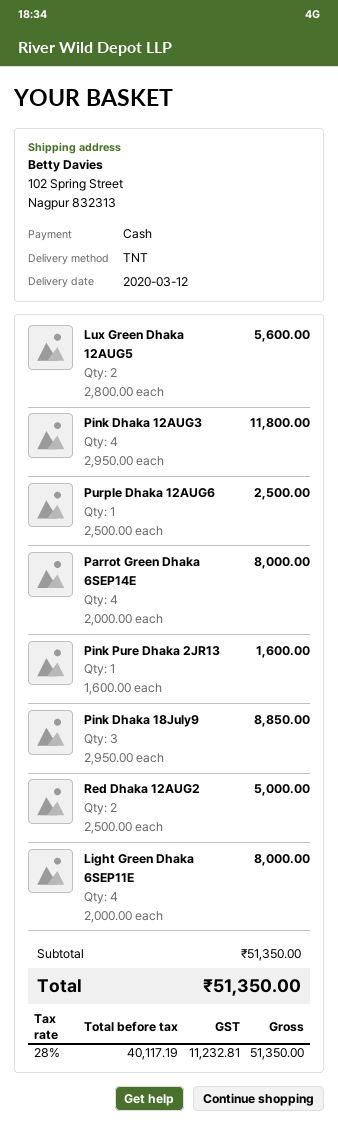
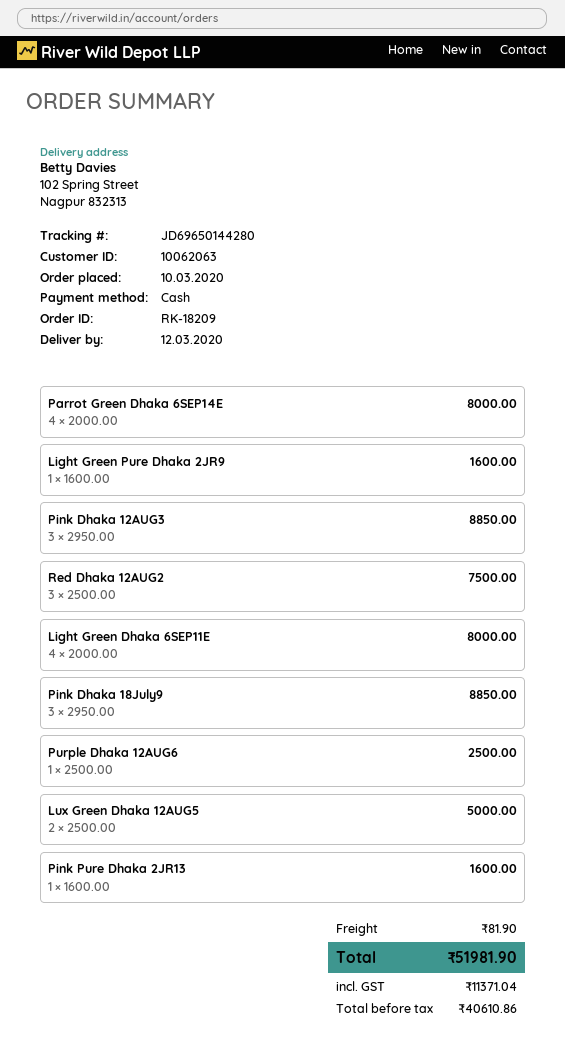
Lux Green Dhaka 12AUG5: 2 x 2800.00 = 5600.00 -> 2 x 2500.00 = 5000.00
Pink Dhaka 12AUG3: 4 x 2950.00 = 11800.00 -> 3 x 2950.00 = 8850.00
Red Dhaka 12AUG2: 2 x 2500.00 = 5000.00 -> 3 x 2500.00 = 7500.00
Light Green Pure Dhaka 2JR9: none -> 1 x 1600.00 = 1600.00
shipping: none -> 81.90
net: 40117.19 -> 40610.86
tax: 11232.81 -> 11371.04
total: 51350.00 -> 51981.90

